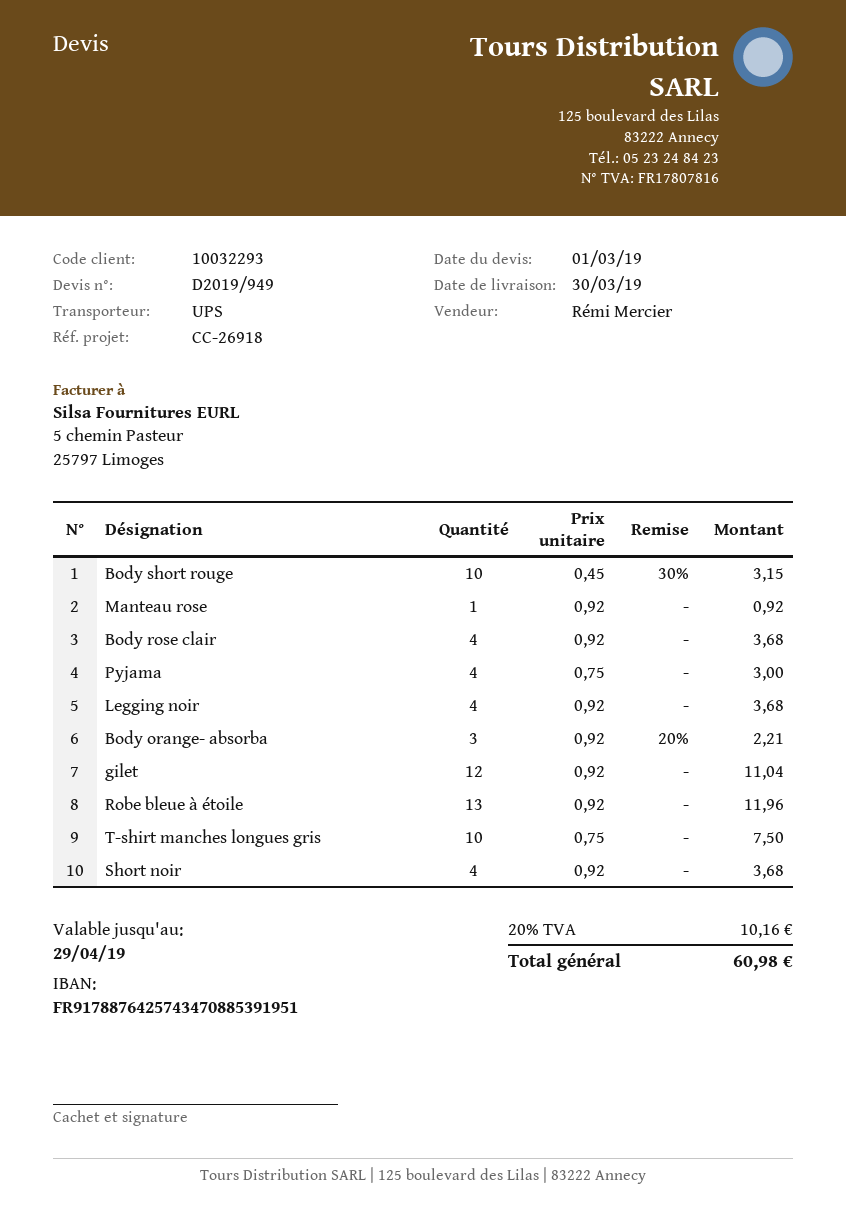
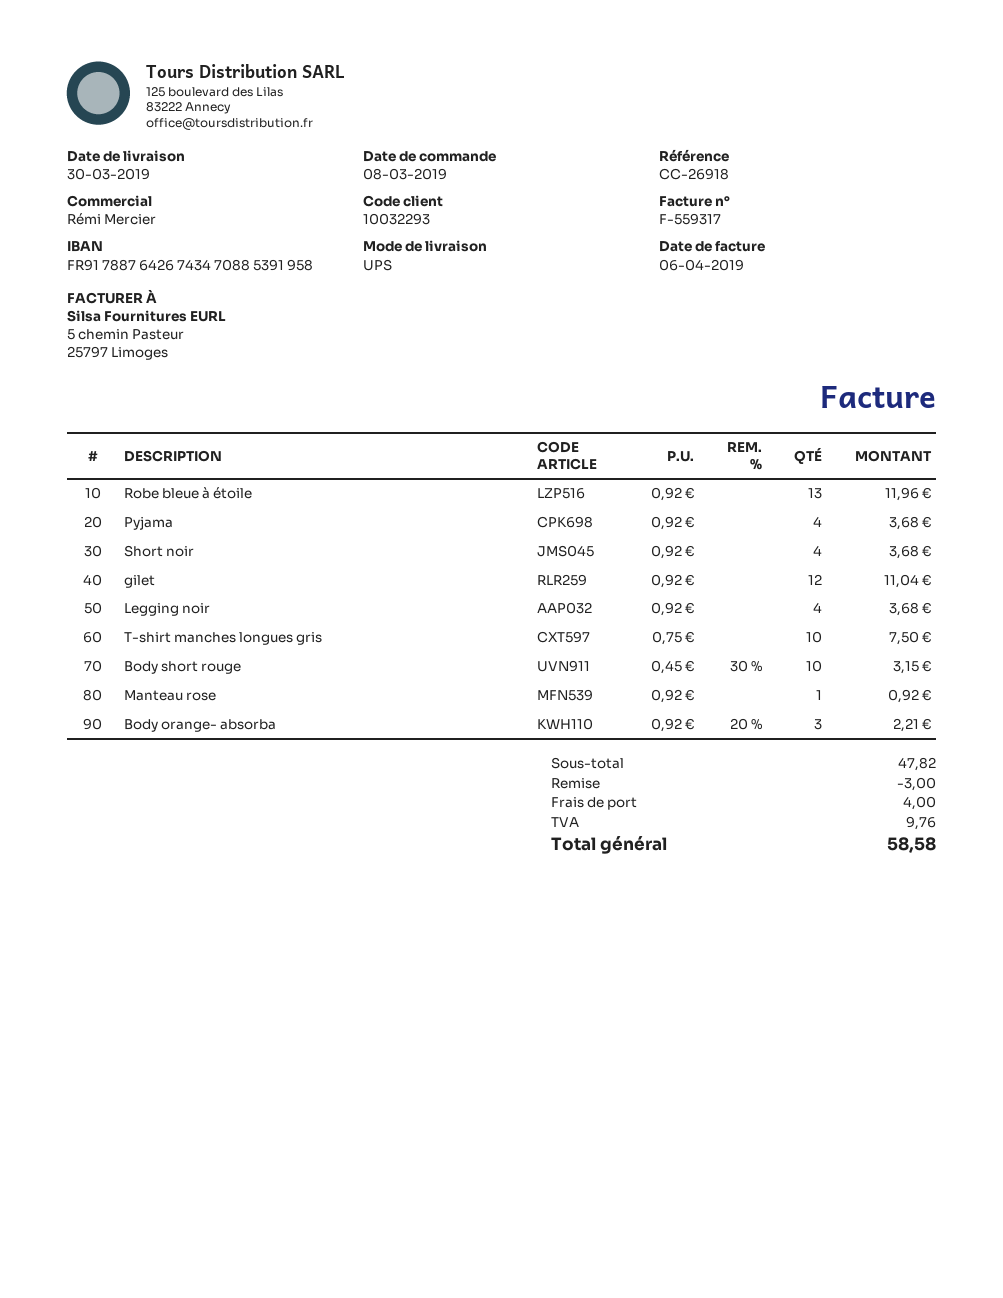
bank account: FR9178876425743470885391951 -> FR9178876426743470885391958
Body rose clair: 4 x 0.92 = 3.68 -> none
Pyjama: 4 x 0.75 = 3.00 -> 4 x 0.92 = 3.68
discount: none -> 3.00
shipping: none -> 4.00
tax: 10.16 -> 9.76
total: 60.98 -> 58.58

